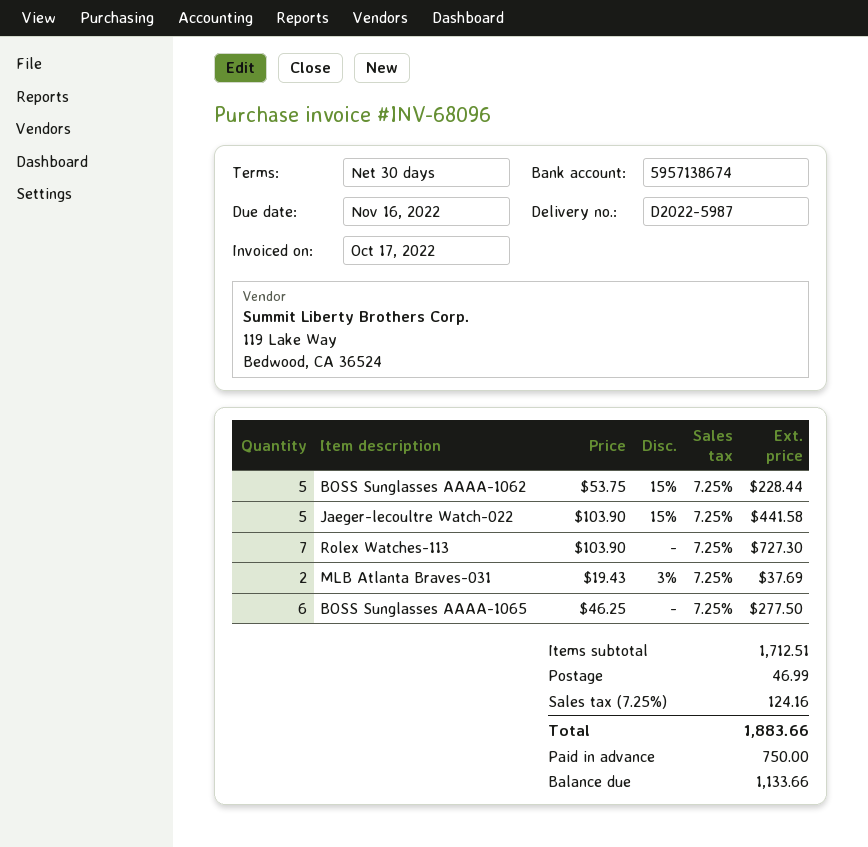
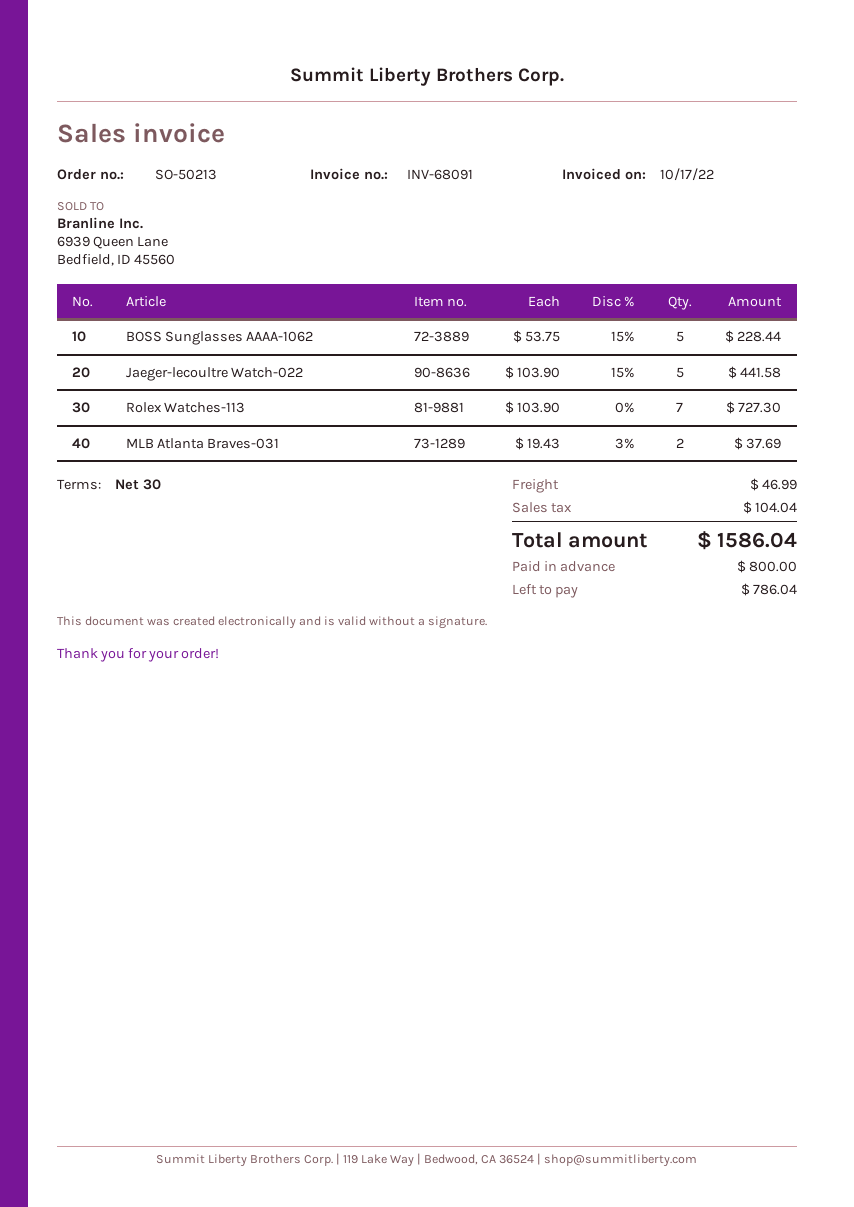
invoice number: INV-68096 -> INV-68091
BOSS Sunglasses AAAA-1065: 6 x 46.25 = 277.50 -> none
tax: 124.16 -> 104.04
total: 1883.66 -> 1586.04
deposit: 750.00 -> 800.00
balance: 1133.66 -> 786.04

